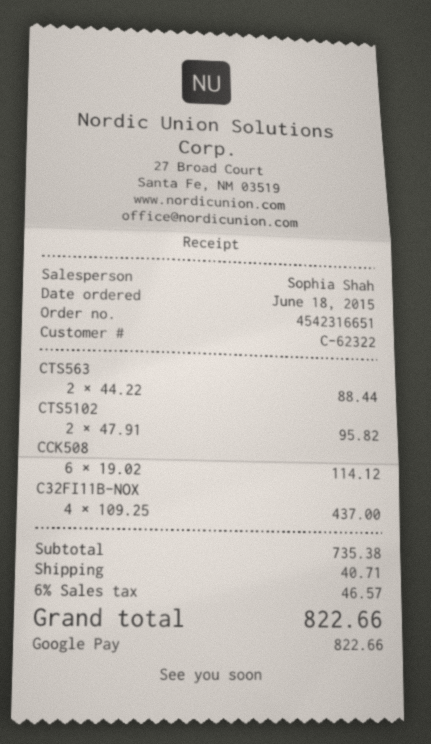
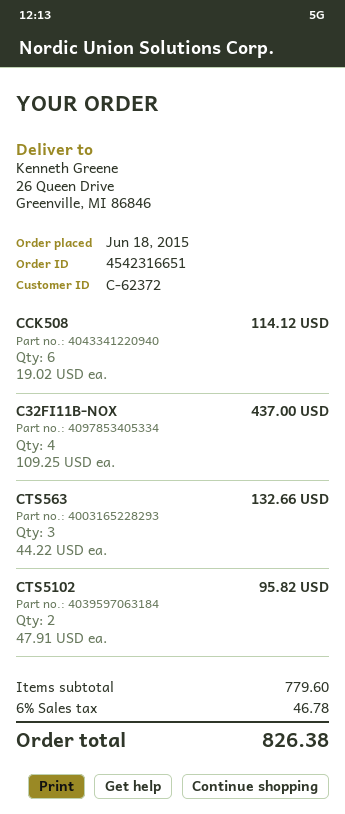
customer number: C-62322 -> C-62372
CTS563: 2 x 44.22 = 88.44 -> 3 x 44.22 = 132.66
subtotal: 735.38 -> 779.60
shipping: 40.71 -> none
tax: 6% = 46.57 -> 6% = 46.78
total: 822.66 -> 826.38

